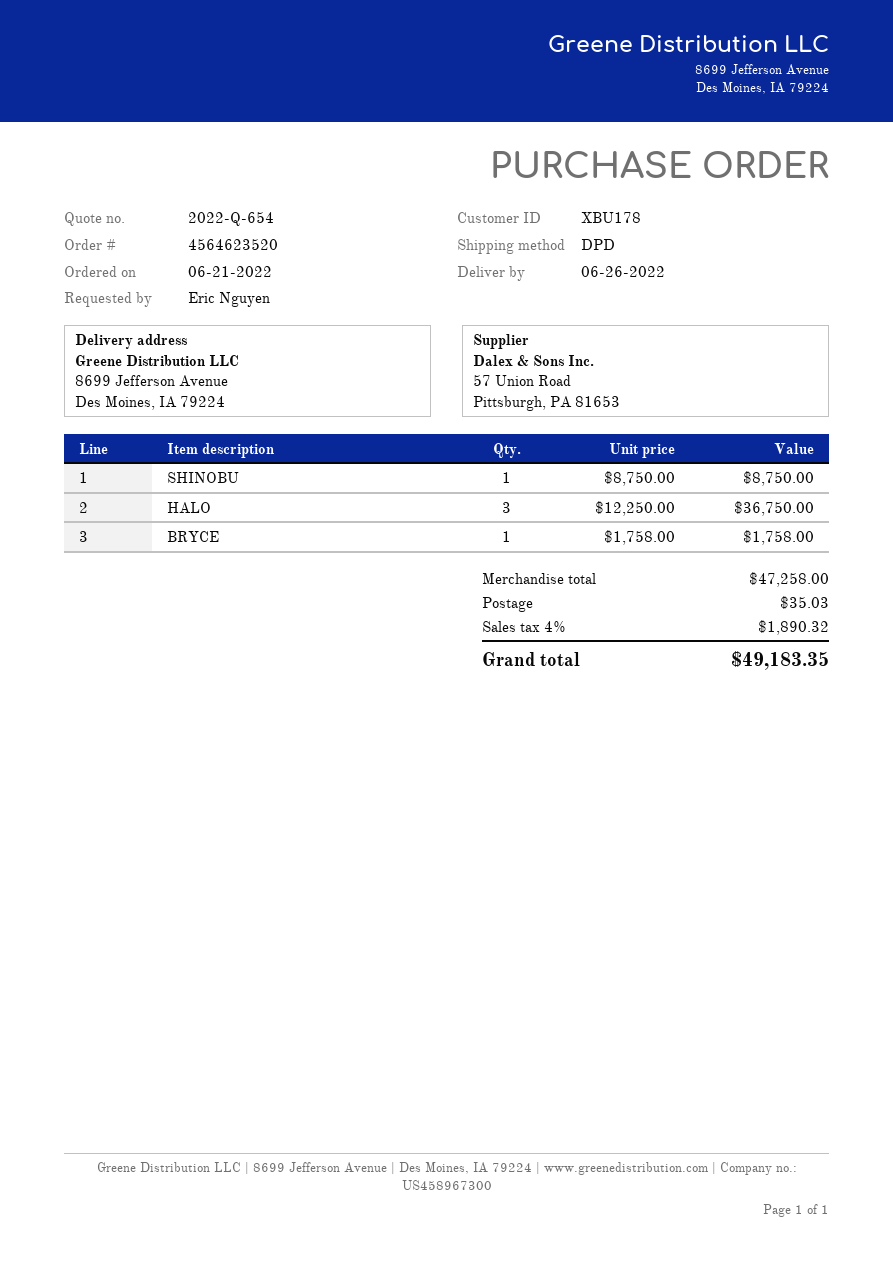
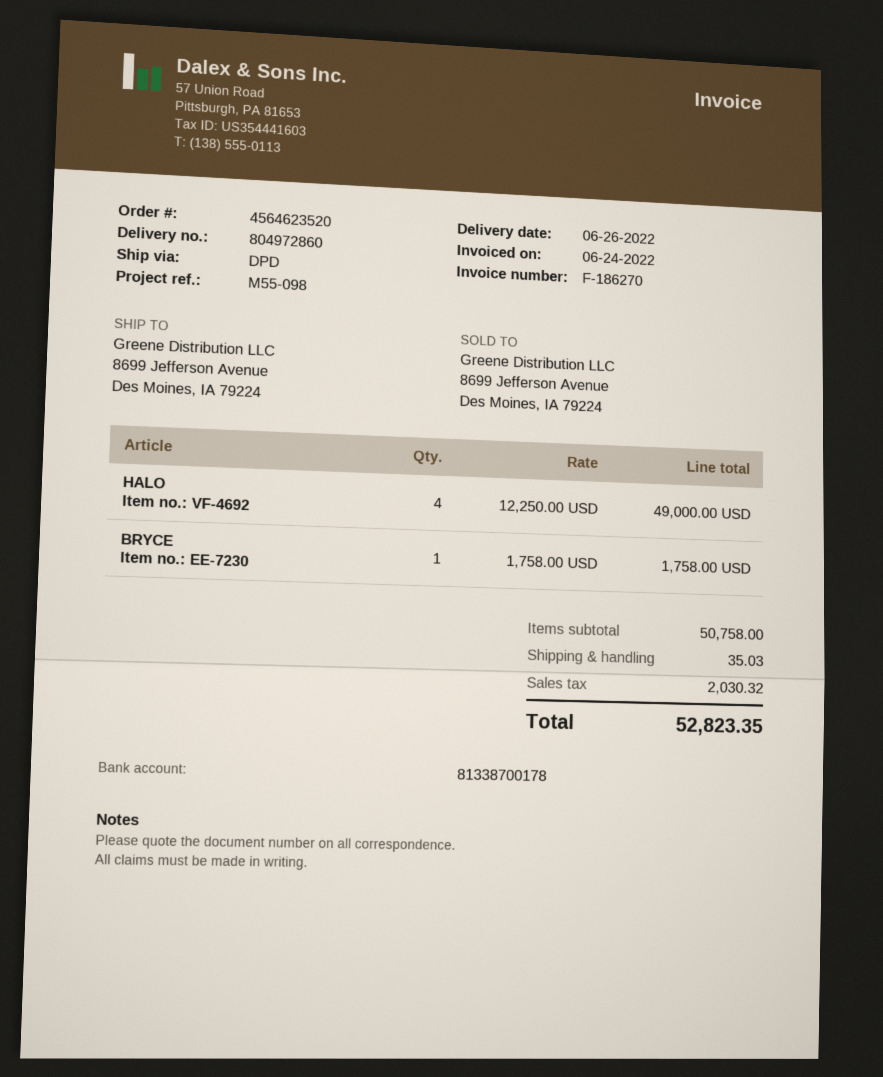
SHINOBU: 1 x 8750.00 = 8750.00 -> none
HALO: 3 x 12250.00 = 36750.00 -> 4 x 12250.00 = 49000.00
subtotal: 47258.00 -> 50758.00
tax: 1890.32 -> 2030.32
total: 49183.35 -> 52823.35

